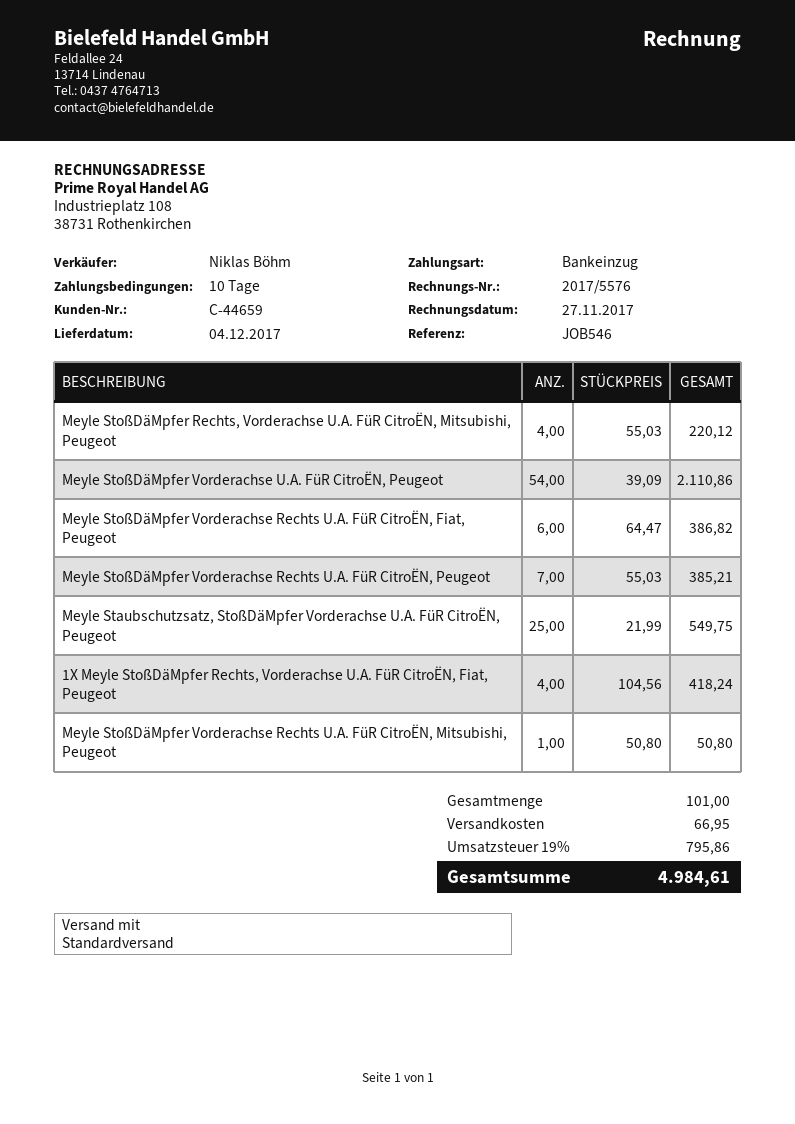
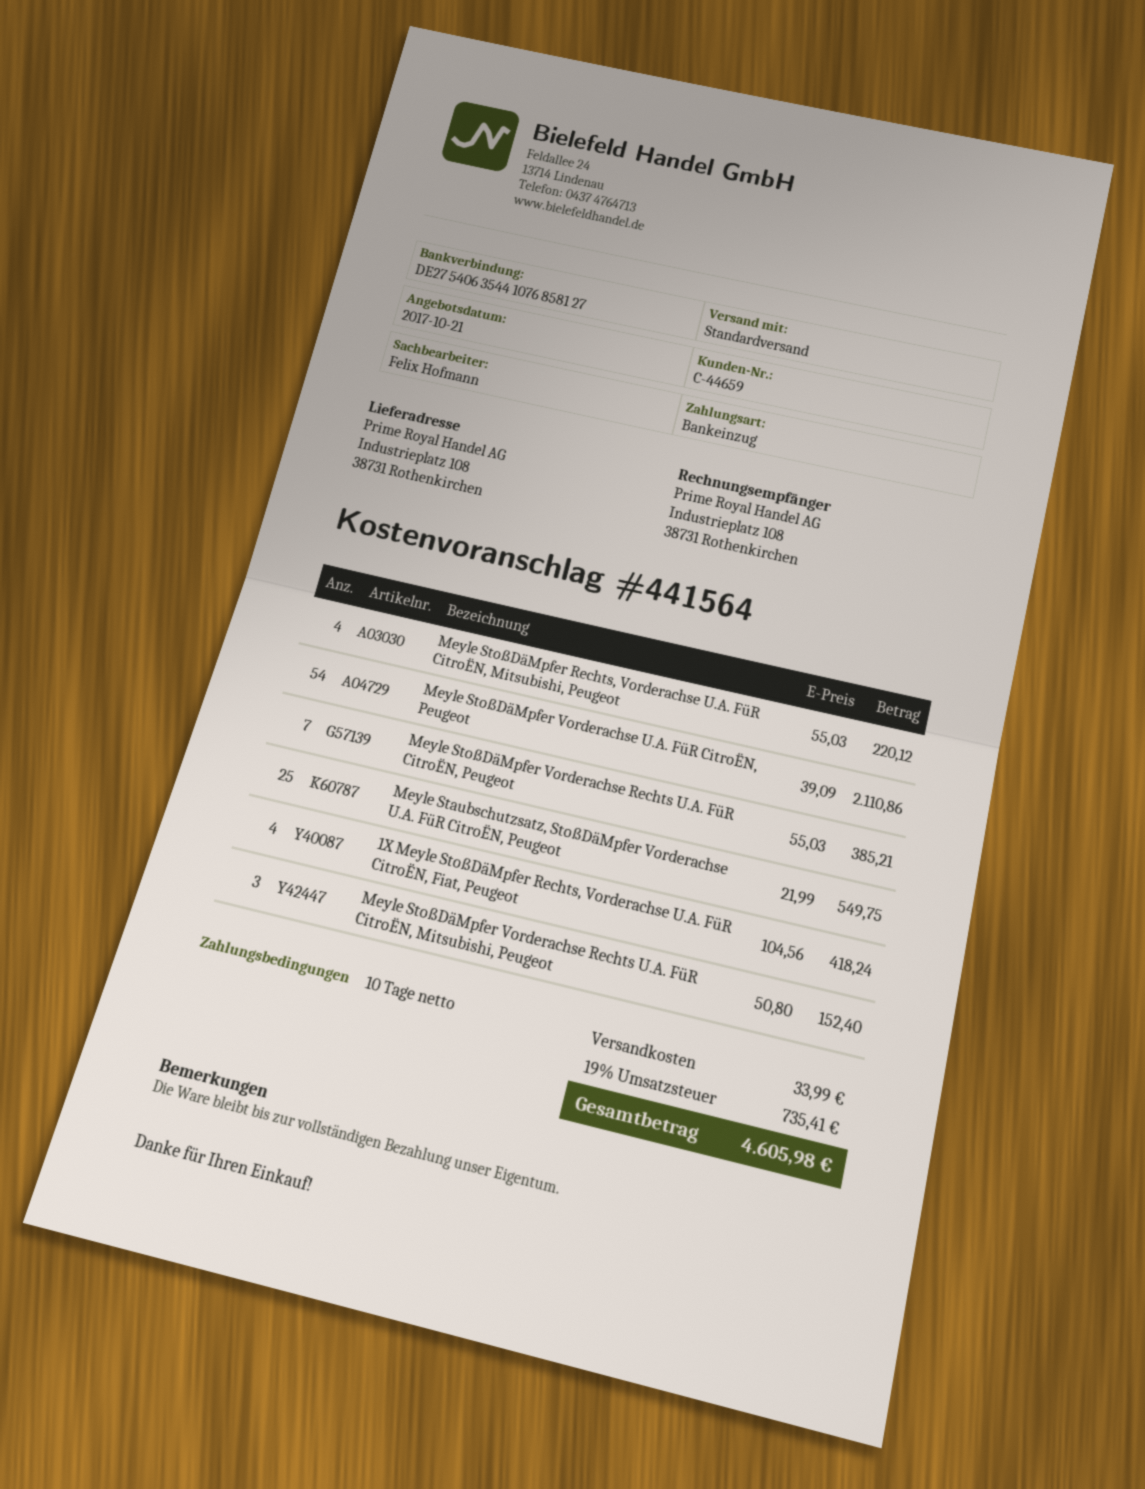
sales rep: Niklas Böhm -> Felix Hofmann
Meyle StoßDäMpfer Vorderachse Rechts U.A. FüR CitroËN, Fiat, Peugeot: 6 x 64.47 = 386.82 -> none
Meyle StoßDäMpfer Vorderachse Rechts U.A. FüR CitroËN, Mitsubishi, Peugeot: 1 x 50.80 = 50.80 -> 3 x 50.80 = 152.40
shipping: 66.95 -> 33.99
tax: 19% = 795.86 -> 19% = 735.41
total: 4984.61 -> 4605.98

